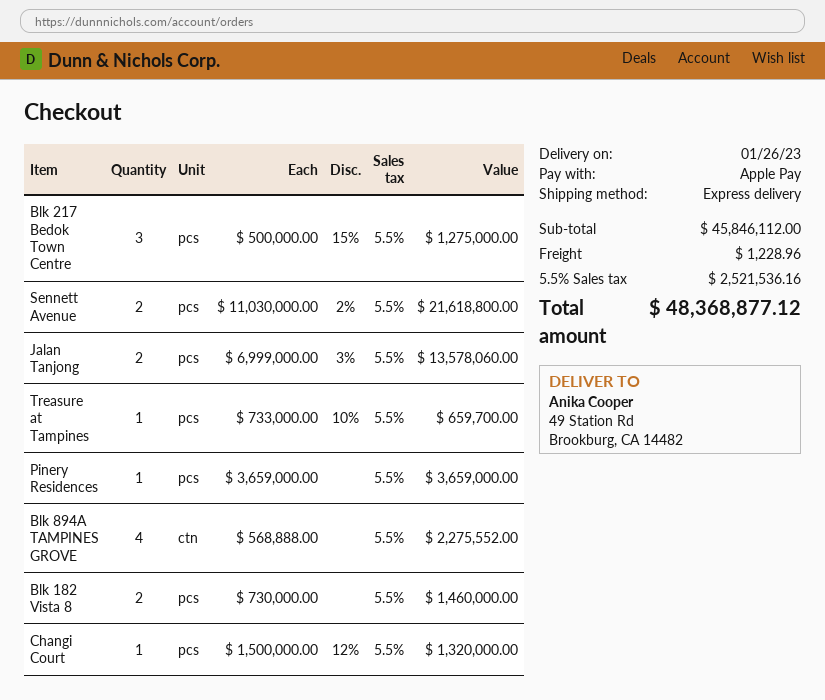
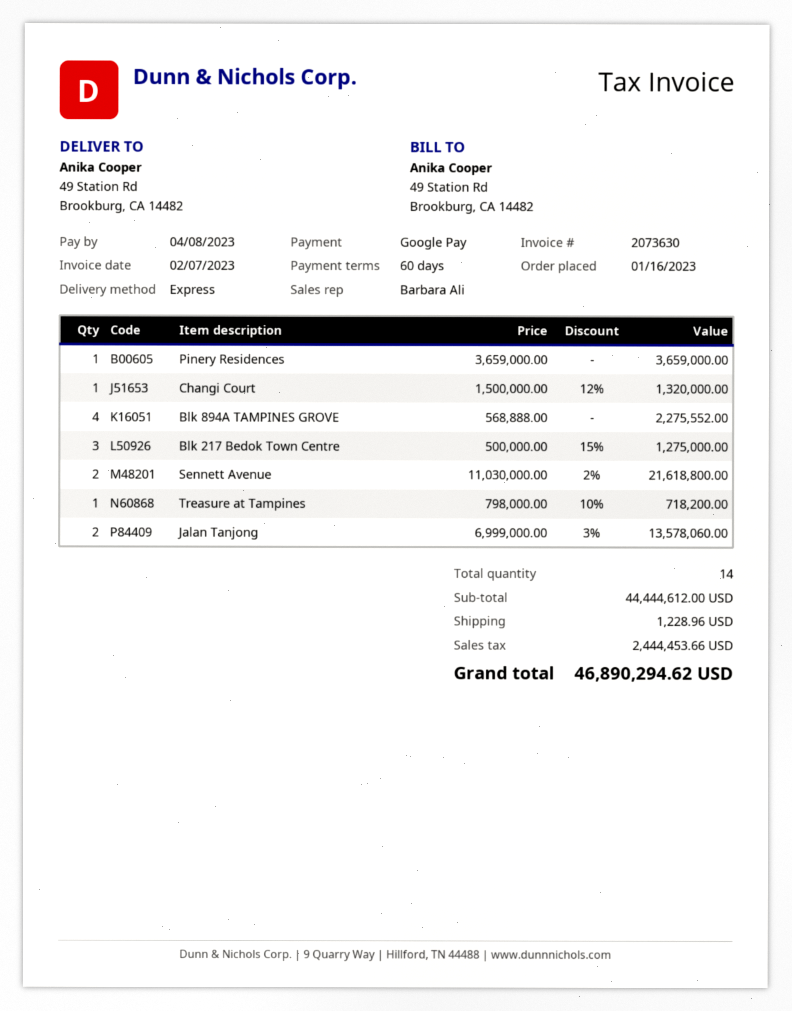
payment method: Apple Pay -> Google Pay
Treasure at Tampines: 1 x 733000.00 - 10% = 659700.00 -> 1 x 798000.00 - 10% = 718200.00
Blk 182 Vista 8: 2 x 730000.00 = 1460000.00 -> none
subtotal: 45846112.00 -> 44444612.00
tax: 2521536.16 -> 2444453.66
total: 48368877.12 -> 46890294.62

